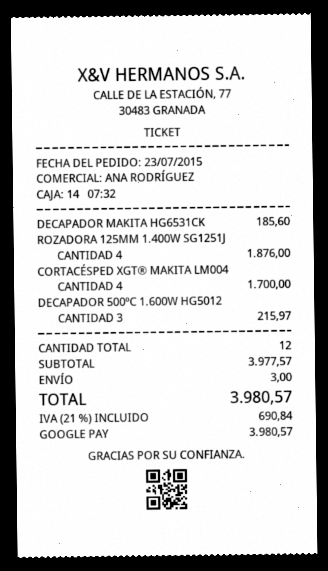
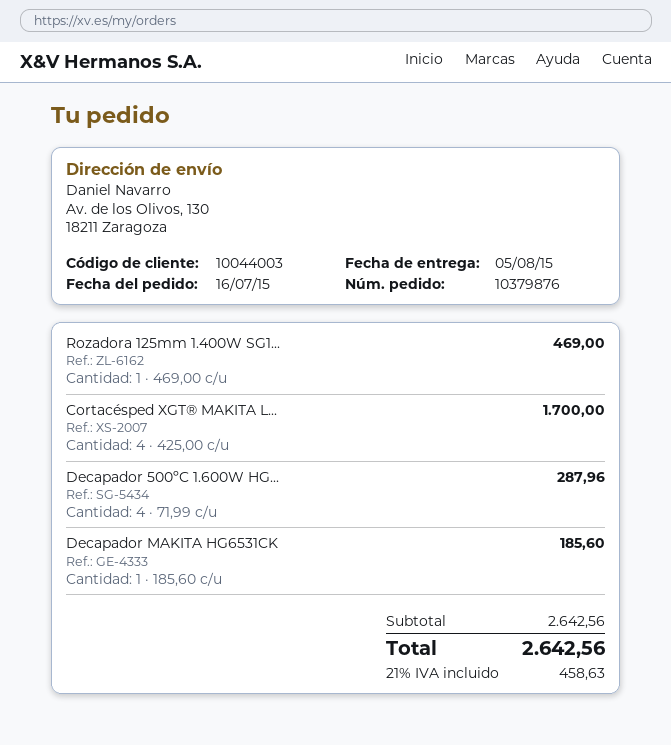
order date: 2015-07-23 -> 2015-07-16
ROZADORA 125MM 1.400W SG1251J: 4 for 1876.00 -> 1 for 469.00
DECAPADOR 500ºC 1.600W HG5012: 3 for 215.97 -> 4 for 287.96
subtotal: 3977.57 -> 2642.56
shipping: 3.00 -> none
tax: 21% = 690.84 -> 21% = 458.63
total: 3980.57 -> 2642.56

